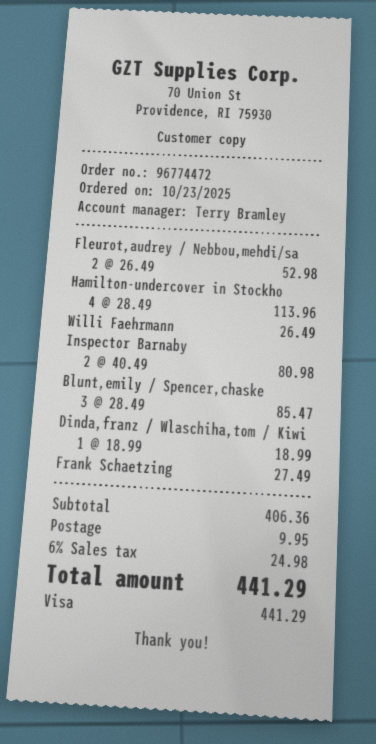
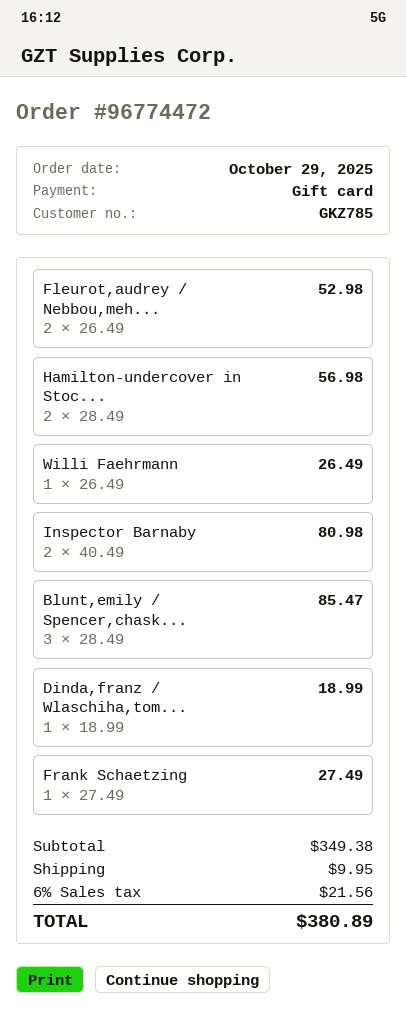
order date: 2025-10-23 -> 2025-10-29
payment method: Visa -> gift card
Hamilton-undercover in Stockho: 4 x 28.49 = 113.96 -> 2 x 28.49 = 56.98
subtotal: 406.36 -> 349.38
tax: 6% = 24.98 -> 6% = 21.56
total: 441.29 -> 380.89

